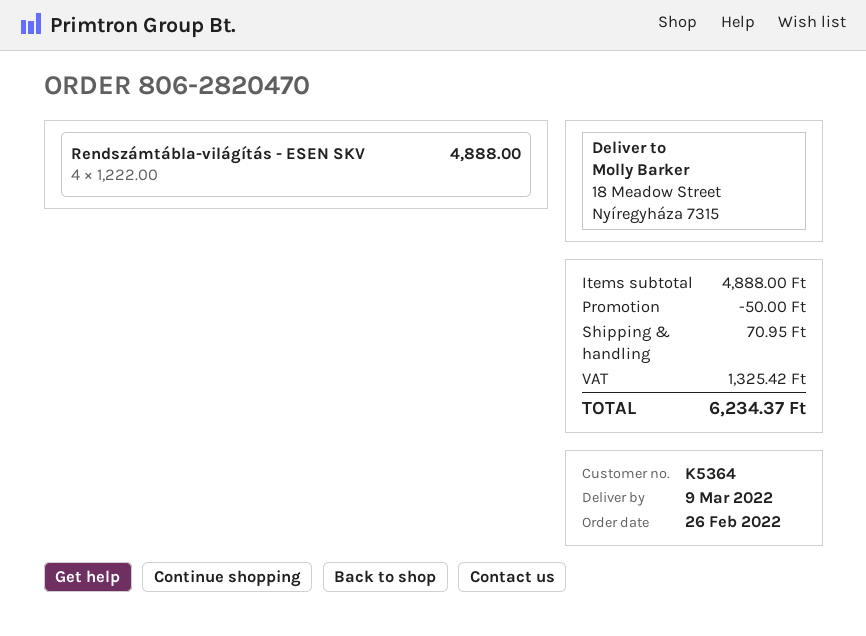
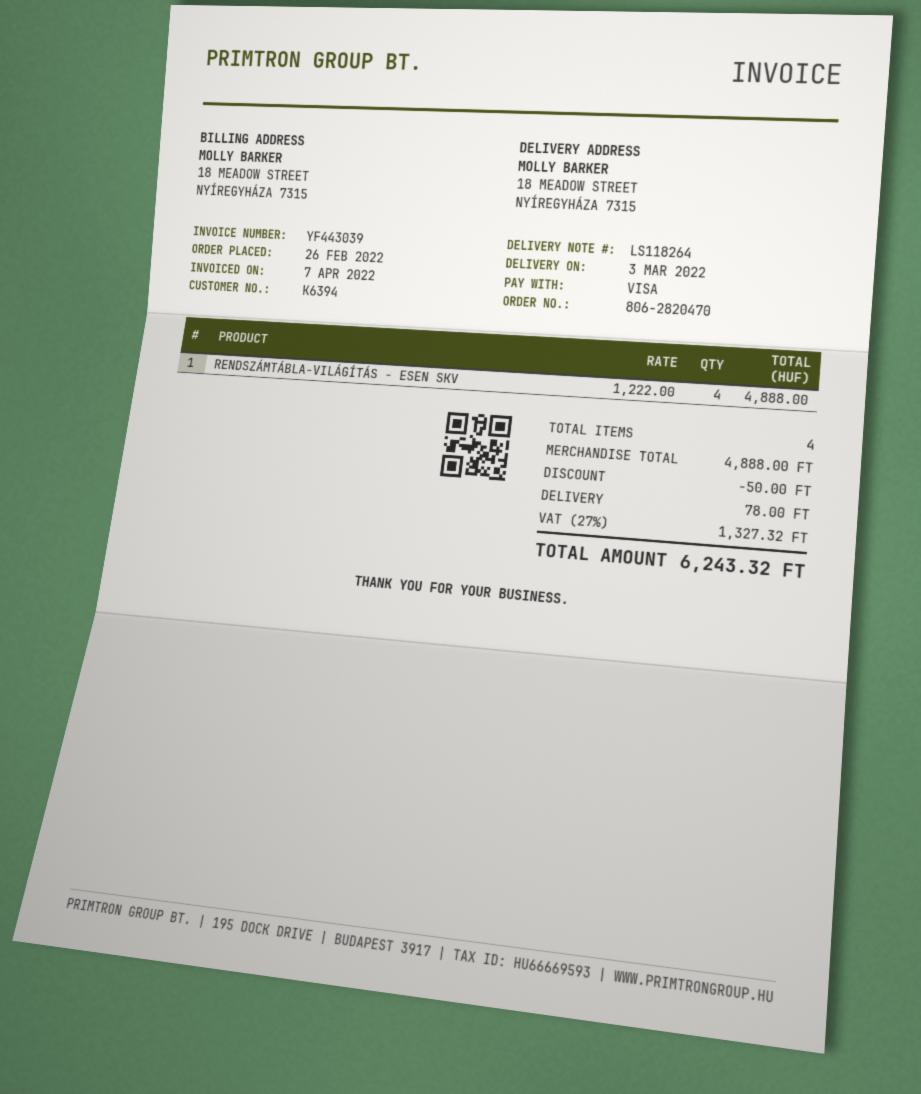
delivery date: 2022-03-09 -> 2022-03-03
customer number: K5364 -> K6394
shipping: 70.95 -> 78.00
tax: 1325.42 -> 1327.32
total: 6234.37 -> 6243.32

